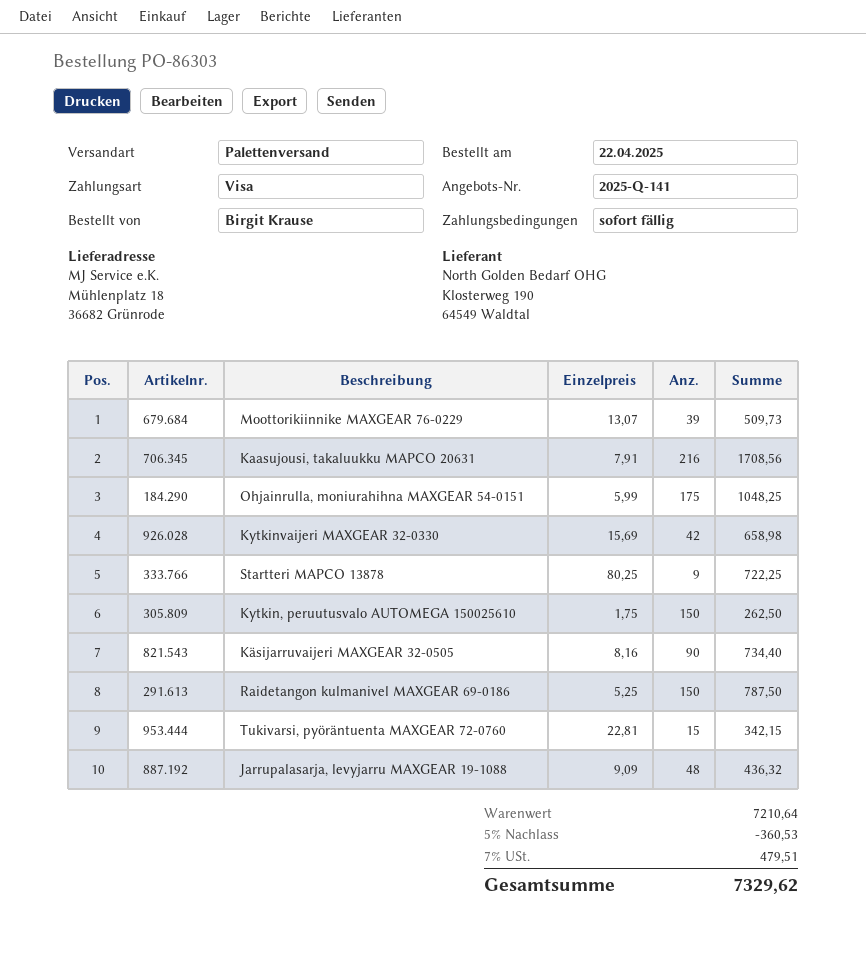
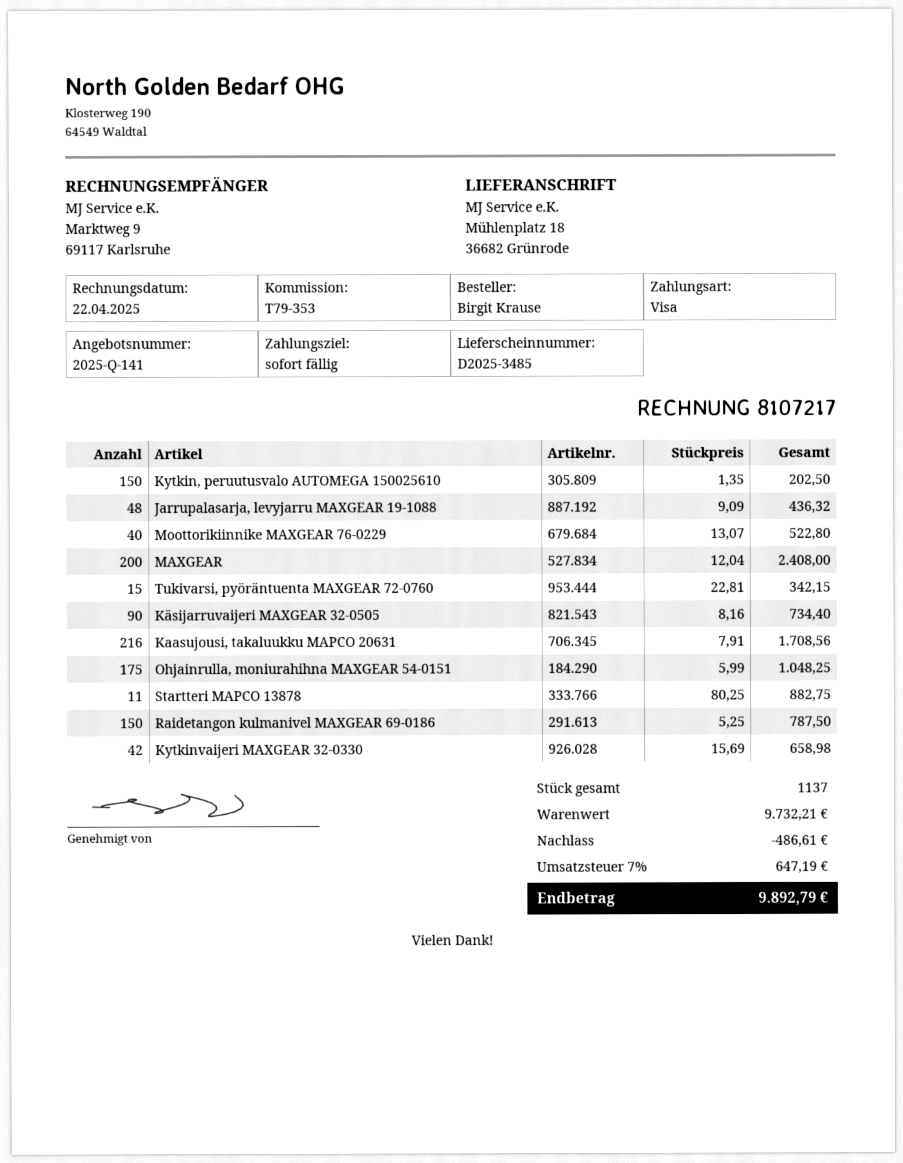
Moottorikiinnike MAXGEAR 76-0229: 39 x 13.07 = 509.73 -> 40 x 13.07 = 522.80
Startteri MAPCO 13878: 9 x 80.25 = 722.25 -> 11 x 80.25 = 882.75
Kytkin, peruutusvalo AUTOMEGA 150025610: 150 x 1.75 = 262.50 -> 150 x 1.35 = 202.50
MAXGEAR: none -> 200 x 12.04 = 2408.00
subtotal: 7210.64 -> 9732.21
discount: 360.53 -> 486.61
tax: 7% = 479.51 -> 7% = 647.19
total: 7329.62 -> 9892.79

